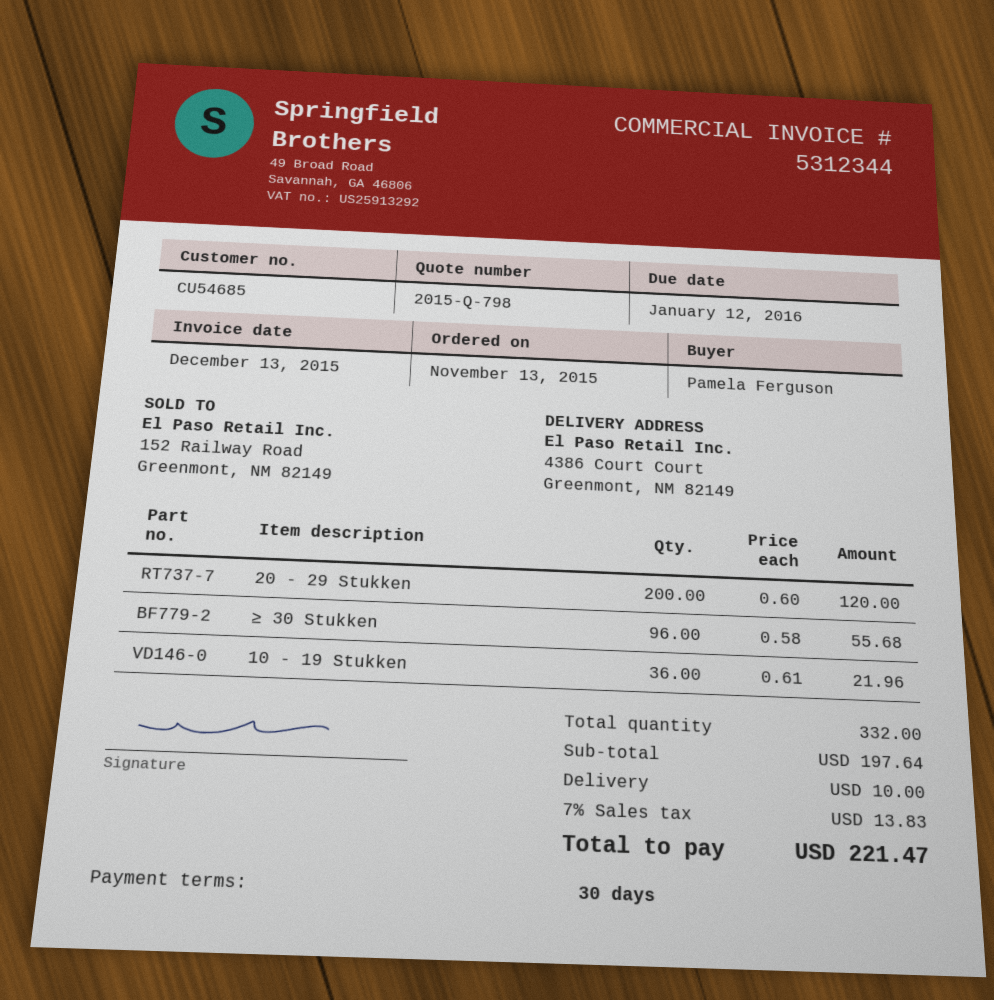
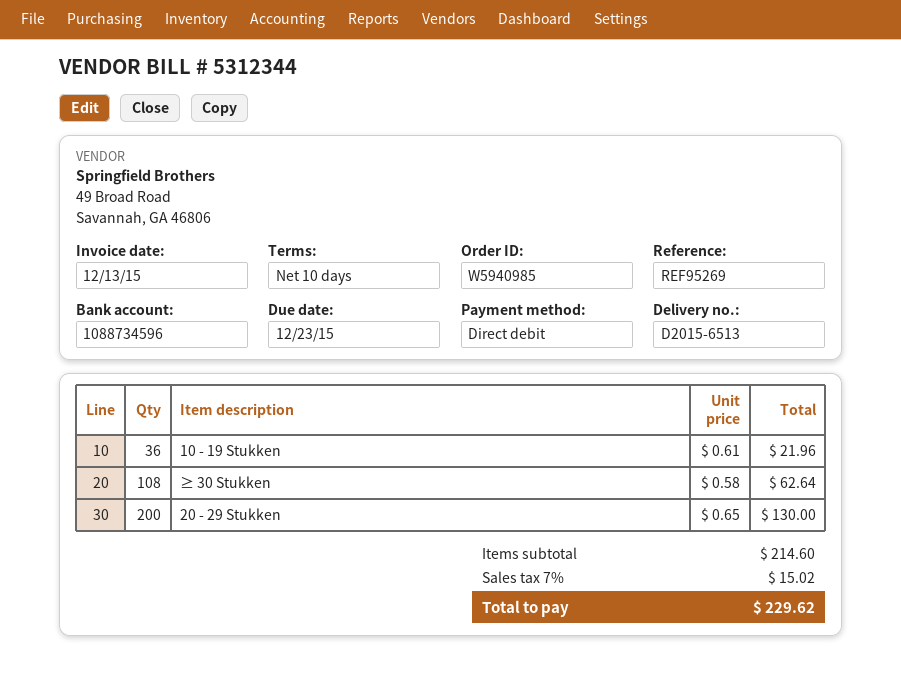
payment terms: 30 days -> 10 days
due date: 2016-01-12 -> 2015-12-23
20 - 29 Stukken: 200 x 0.60 = 120.00 -> 200 x 0.65 = 130.00
≥ 30 Stukken: 96 x 0.58 = 55.68 -> 108 x 0.58 = 62.64
subtotal: 197.64 -> 214.60
shipping: 10.00 -> none
tax: 7% = 13.83 -> 7% = 15.02
total: 221.47 -> 229.62

